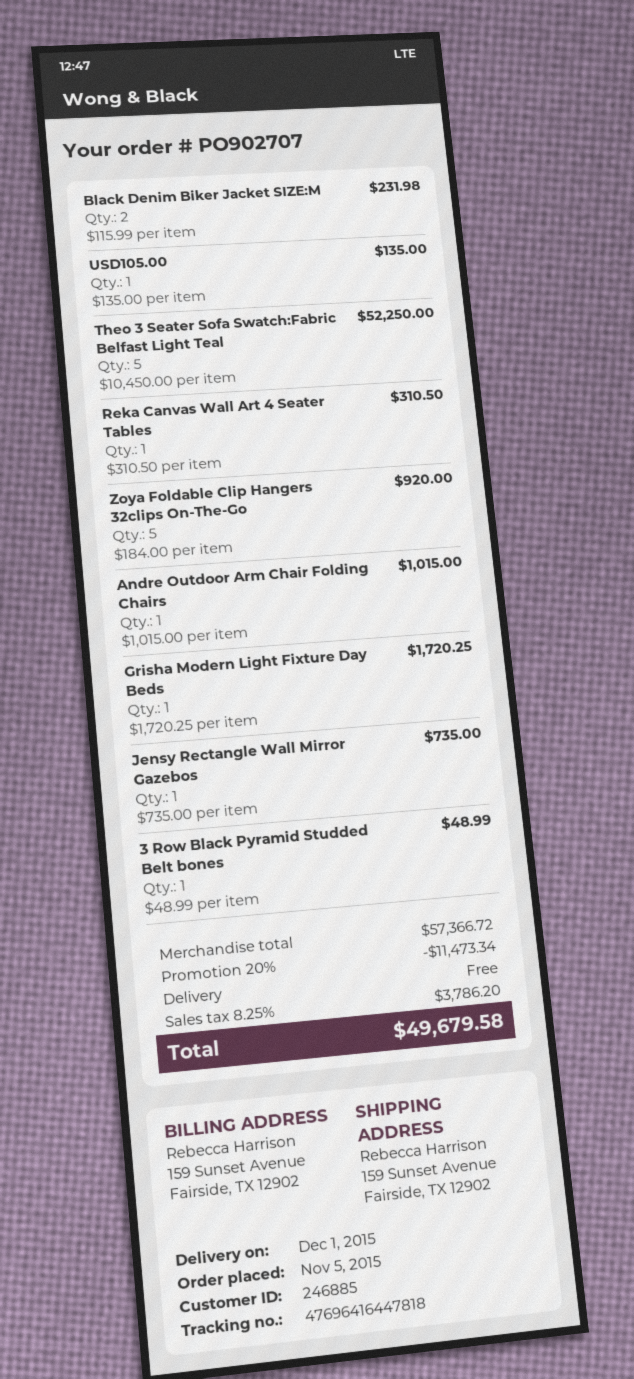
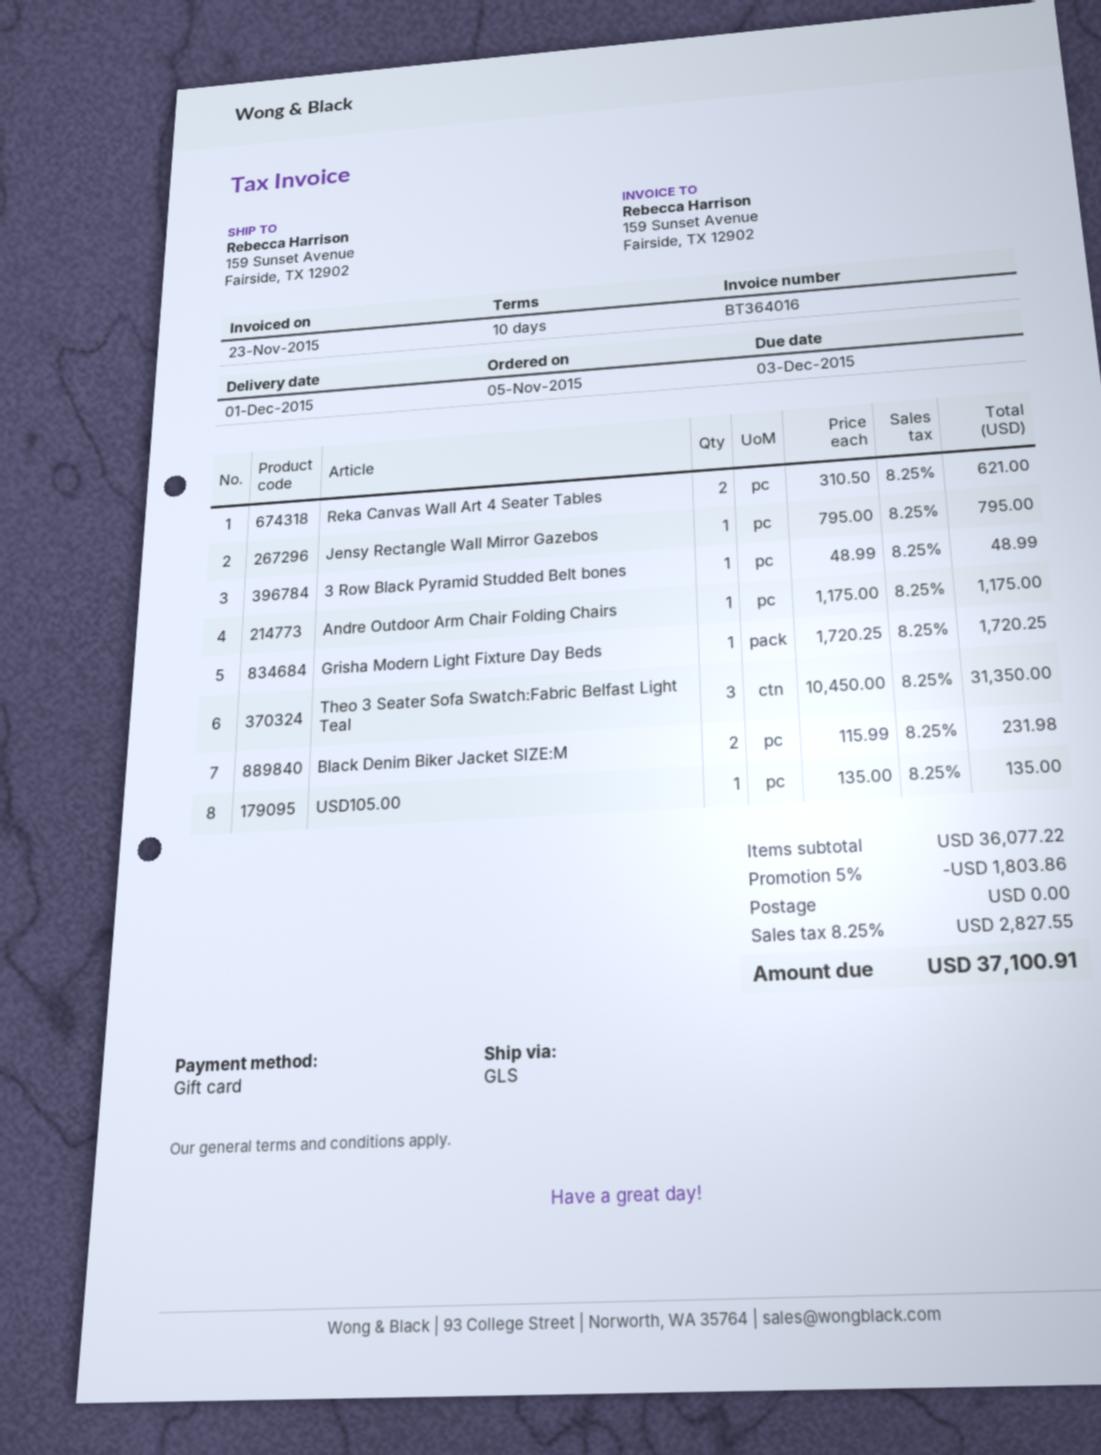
Theo 3 Seater Sofa Swatch:Fabric Belfast Light Teal: 5 x 10450.00 = 52250.00 -> 3 x 10450.00 = 31350.00
Reka Canvas Wall Art 4 Seater Tables: 1 x 310.50 = 310.50 -> 2 x 310.50 = 621.00
Zoya Foldable Clip Hangers 32clips On-The-Go: 5 x 184.00 = 920.00 -> none
Andre Outdoor Arm Chair Folding Chairs: 1 x 1015.00 = 1015.00 -> 1 x 1175.00 = 1175.00
Jensy Rectangle Wall Mirror Gazebos: 1 x 735.00 = 735.00 -> 1 x 795.00 = 795.00
subtotal: 57366.72 -> 36077.22
discount: 20% = 11473.34 -> 5% = 1803.86
tax: 8.25% = 3786.20 -> 8.25% = 2827.55
total: 49679.58 -> 37100.91

